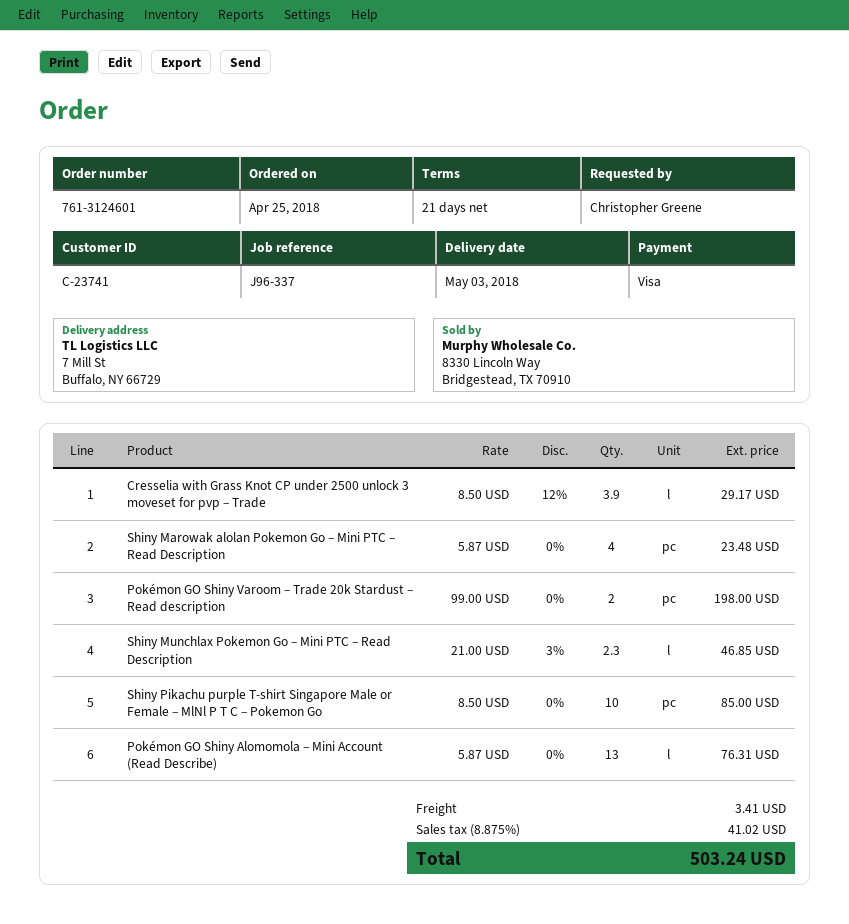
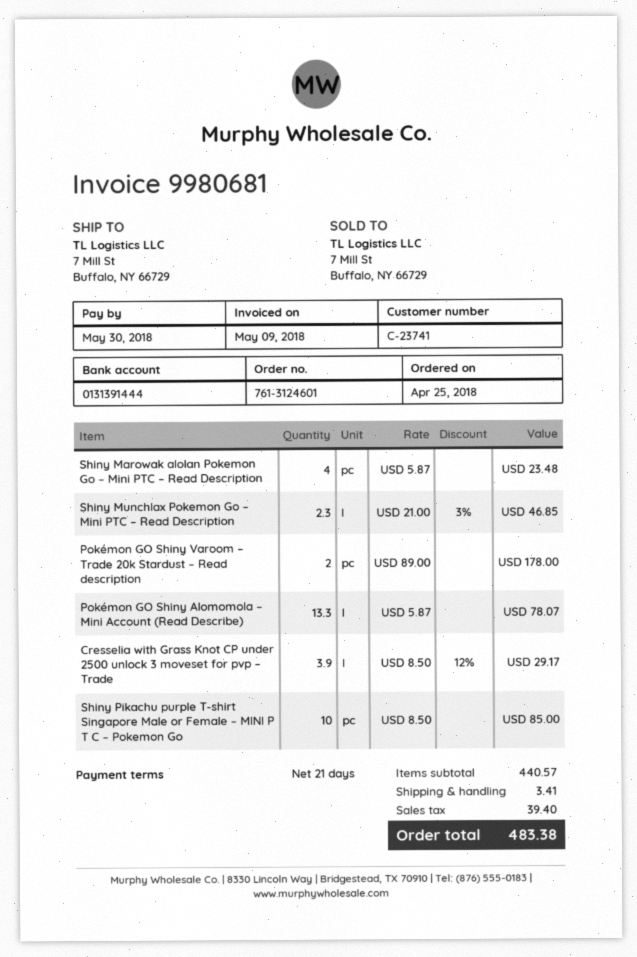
Pokémon GO Shiny Varoom – Trade 20k Stardust – Read description: 2 x 99.00 = 198.00 -> 2 x 89.00 = 178.00
Pokémon GO Shiny Alomomola – Mini Account (Read Describe): 13 x 5.87 = 76.31 -> 13.3 x 5.87 = 78.07
tax: 41.02 -> 39.40
total: 503.24 -> 483.38

